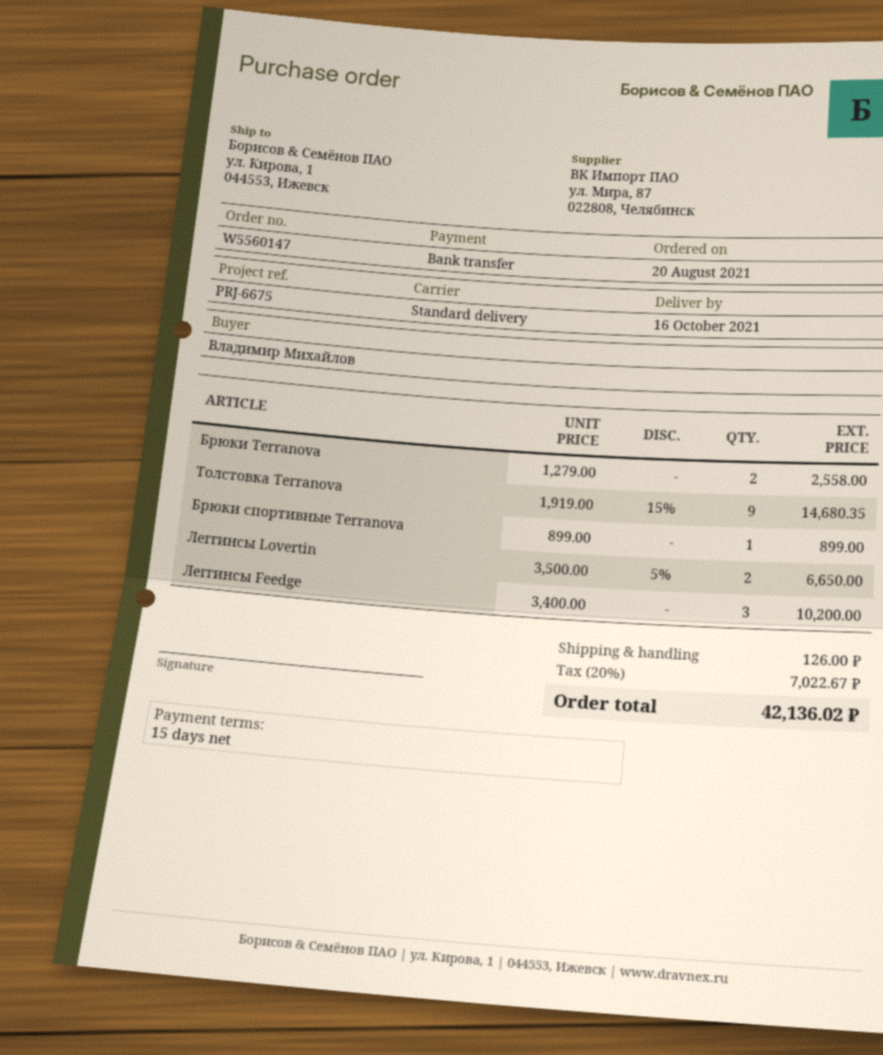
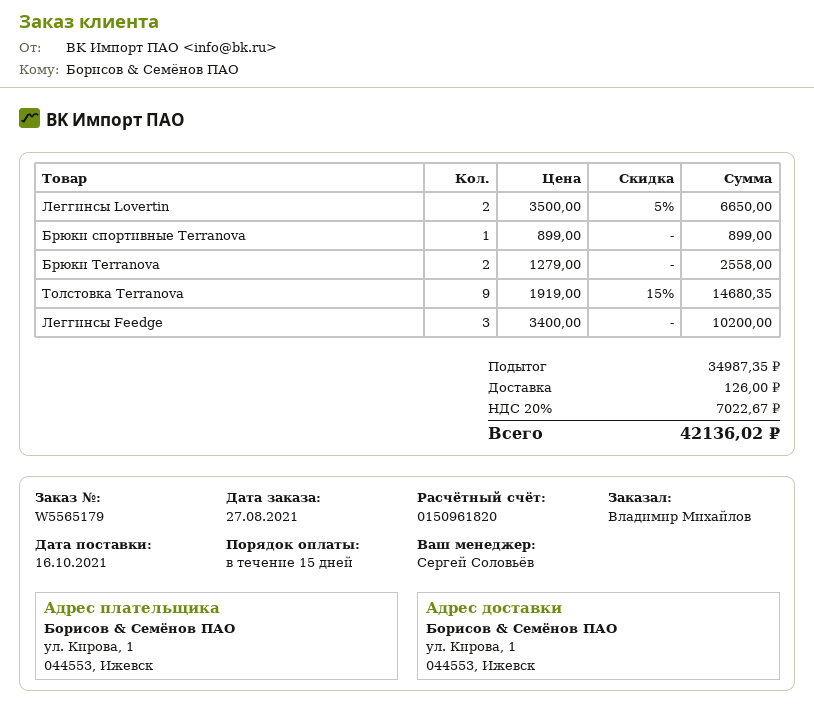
order number: W5560147 -> W5565179
order date: 2021-08-20 -> 2021-08-27

